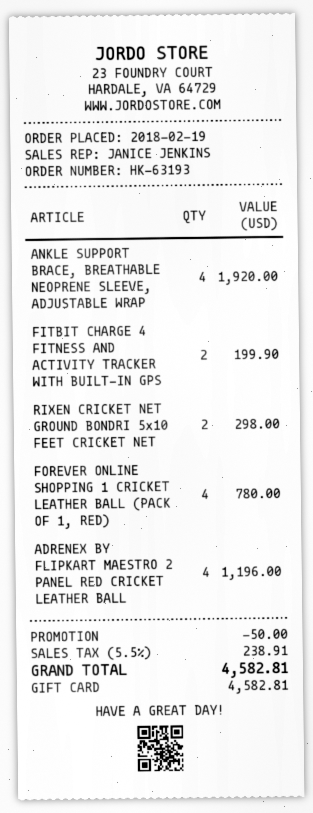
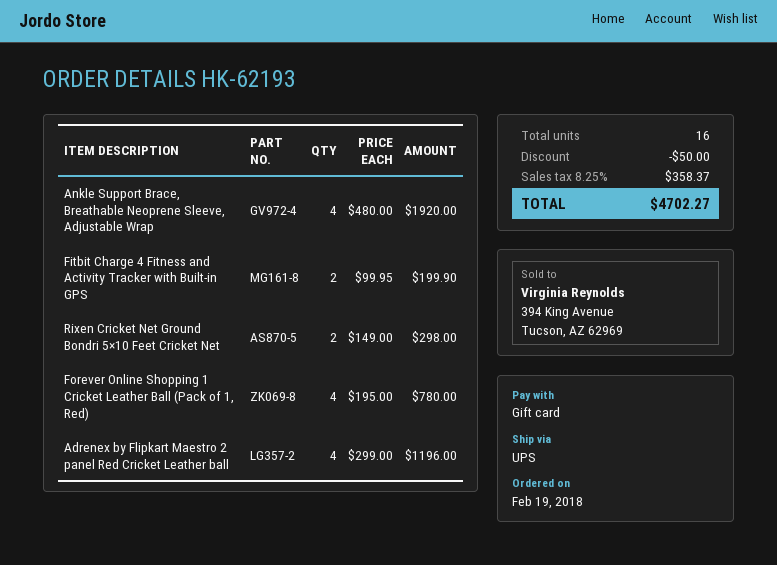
order number: HK-63193 -> HK-62193
tax: 5.5% = 238.91 -> 8.25% = 358.37
total: 4582.81 -> 4702.27

